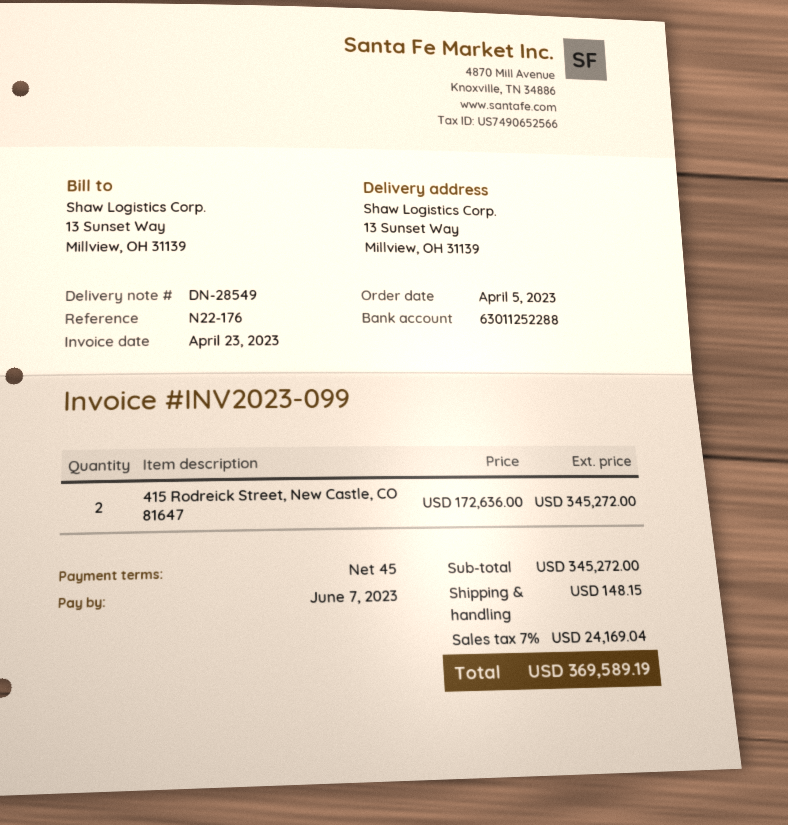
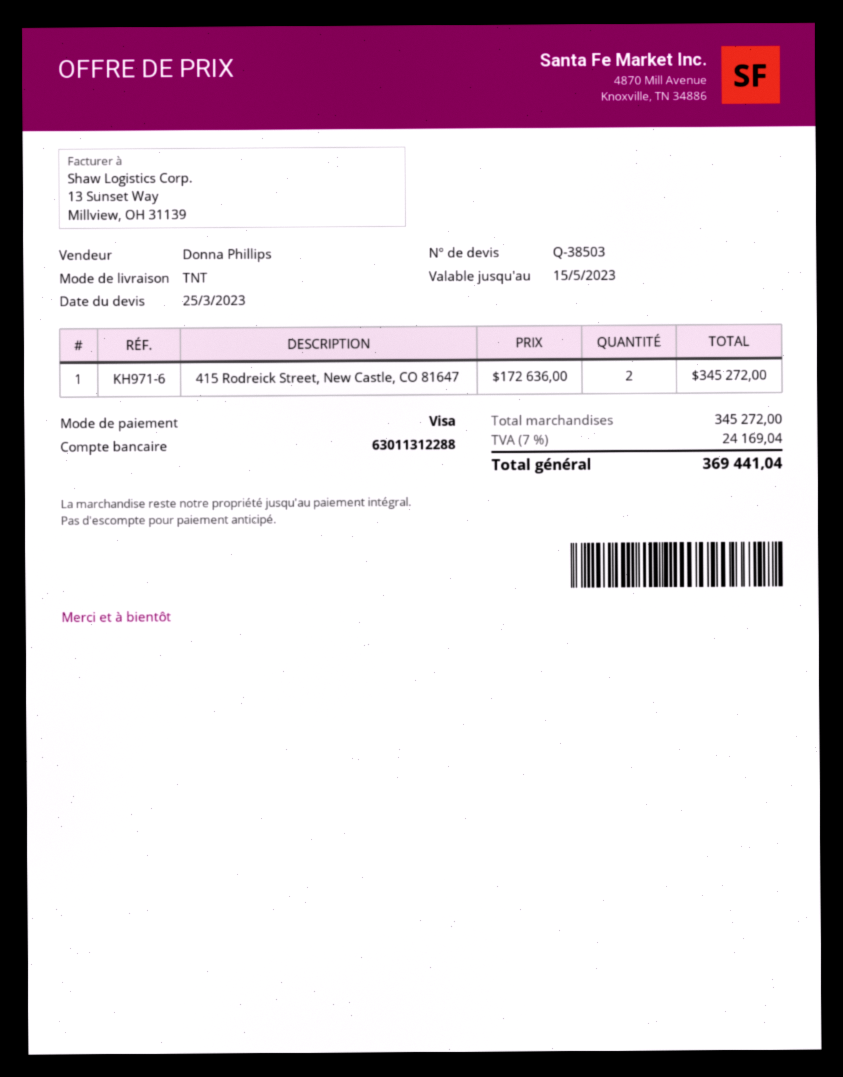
bank account: 63011252288 -> 63011312288
shipping: 148.15 -> none
total: 369589.19 -> 369441.04

